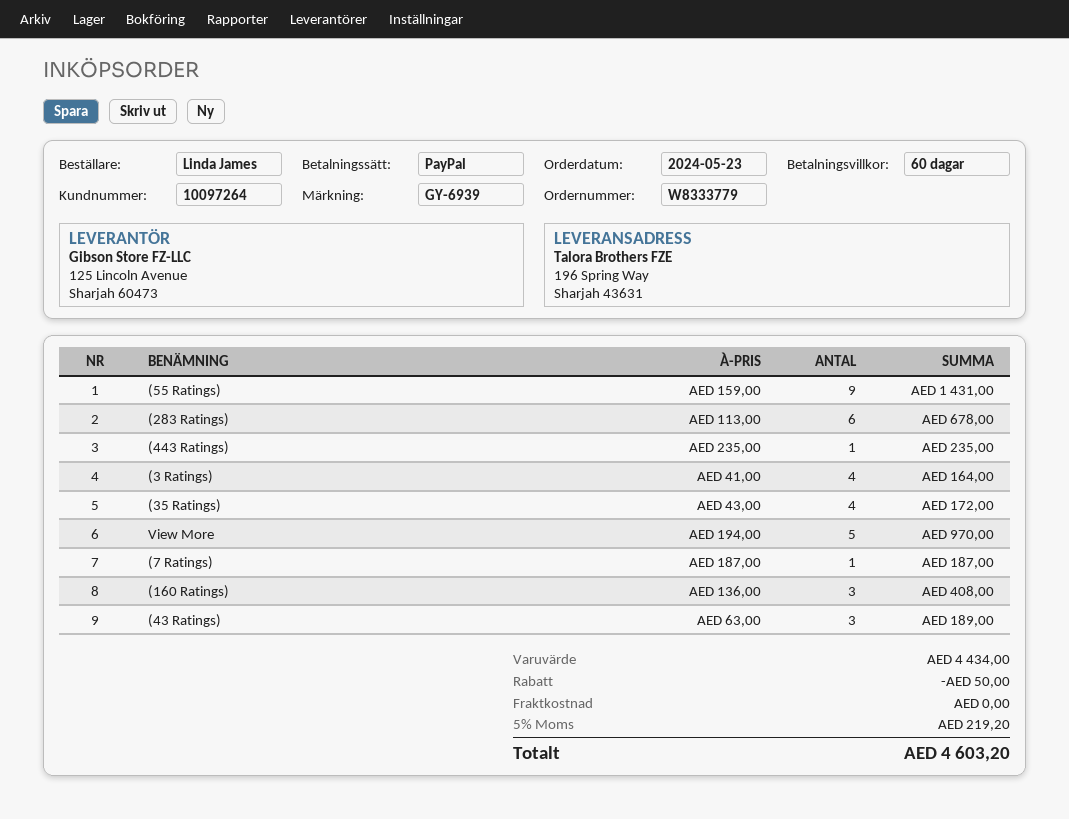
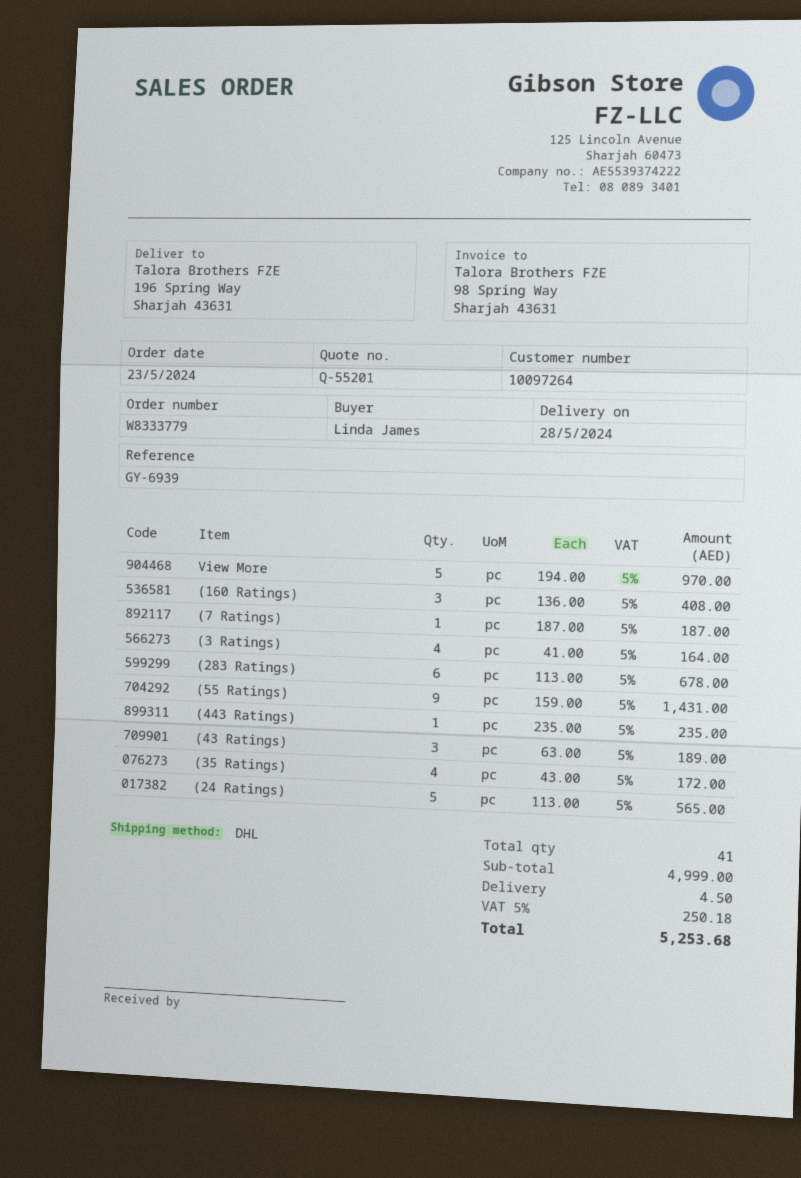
(24 Ratings): none -> 5 x 113.00 = 565.00
subtotal: 4434.00 -> 4999.00
discount: 50.00 -> none
shipping: 0.00 -> 4.50
tax: 5% = 219.20 -> 5% = 250.18
total: 4603.20 -> 5253.68

